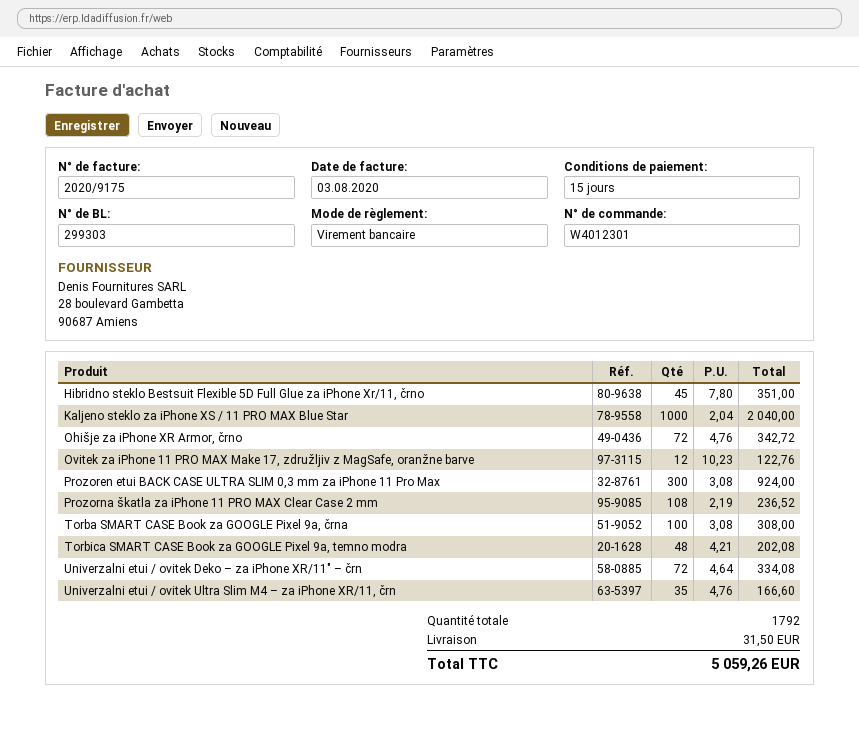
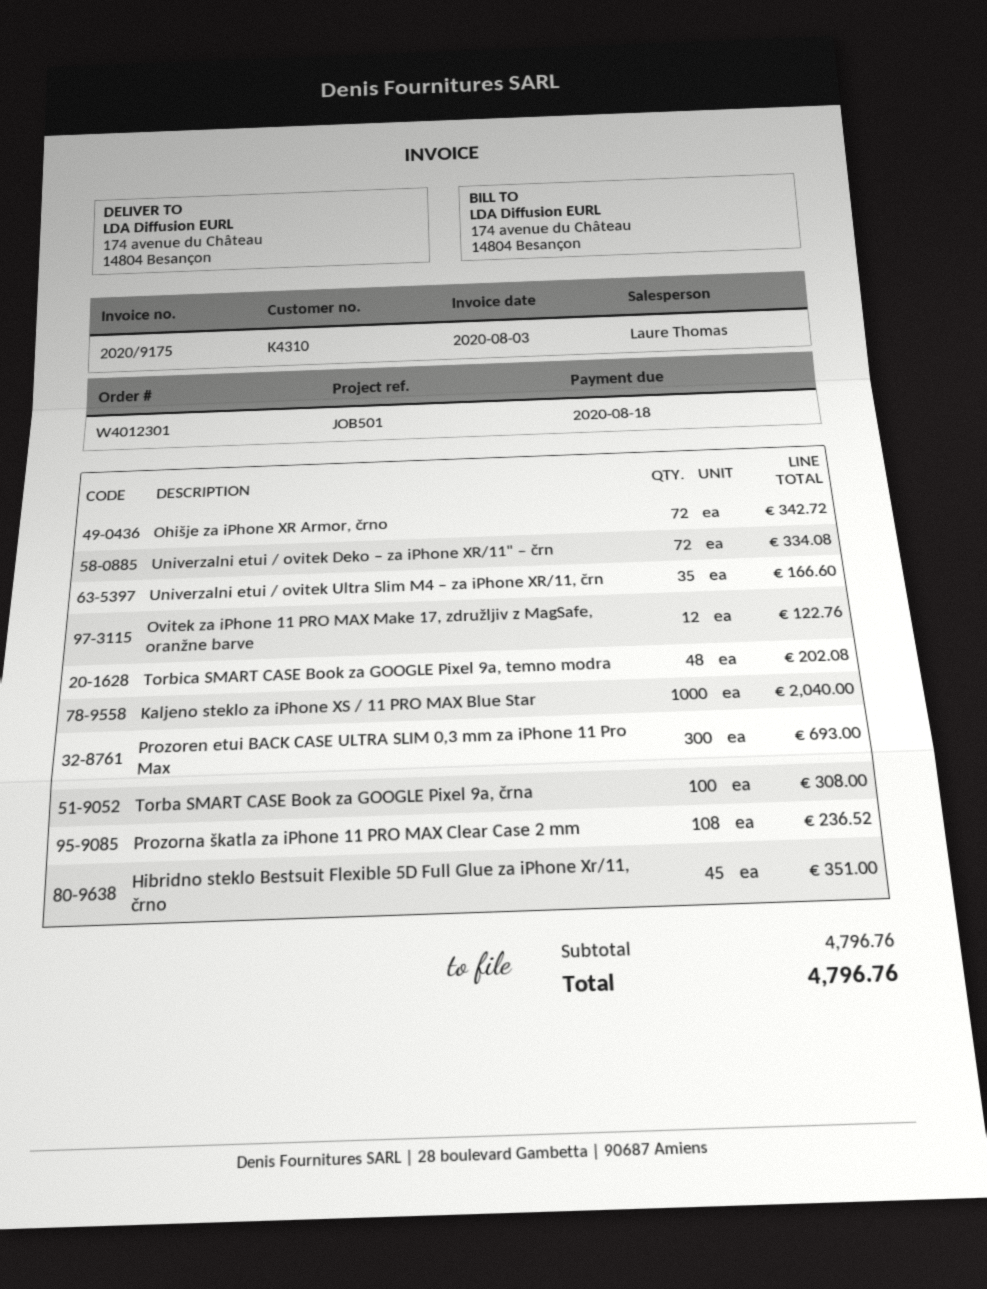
Prozoren etui BACK CASE ULTRA SLIM 0,3 mm za iPhone 11 Pro Max: 300 for 924.00 -> 300 for 693.00
shipping: 31.50 -> none
total: 5059.26 -> 4796.76

